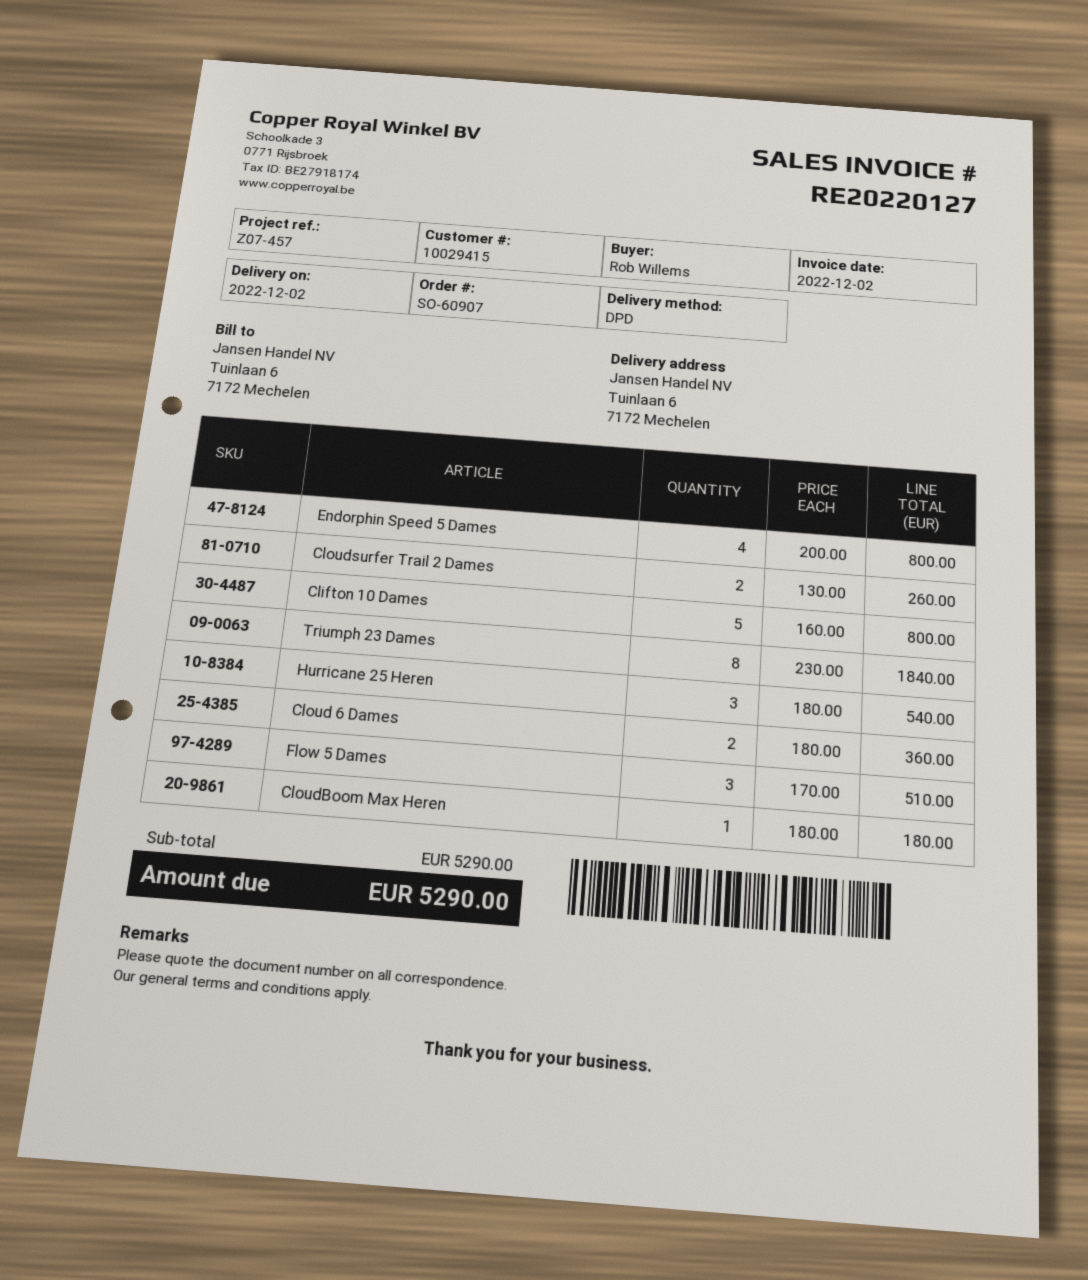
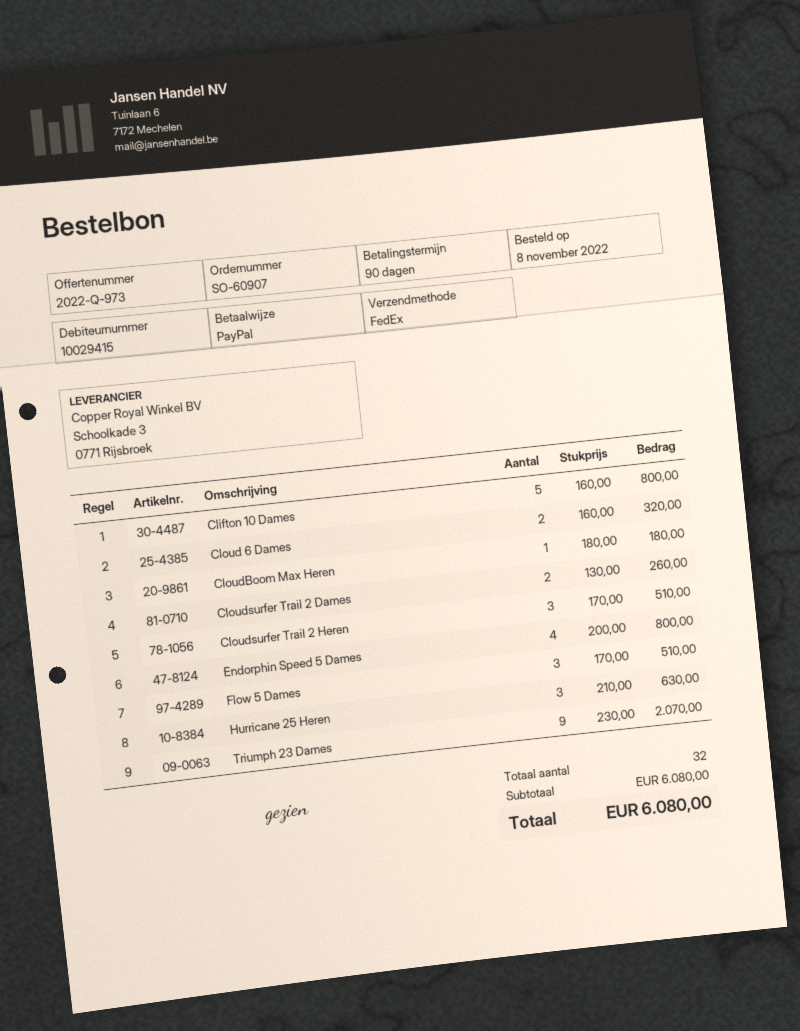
shipping method: DPD -> FedEx
Triumph 23 Dames: 8 x 230.00 = 1840.00 -> 9 x 230.00 = 2070.00
Hurricane 25 Heren: 3 x 180.00 = 540.00 -> 3 x 210.00 = 630.00
Cloud 6 Dames: 2 x 180.00 = 360.00 -> 2 x 160.00 = 320.00
Cloudsurfer Trail 2 Heren: none -> 3 x 170.00 = 510.00
subtotal: 5290.00 -> 6080.00
total: 5290.00 -> 6080.00

